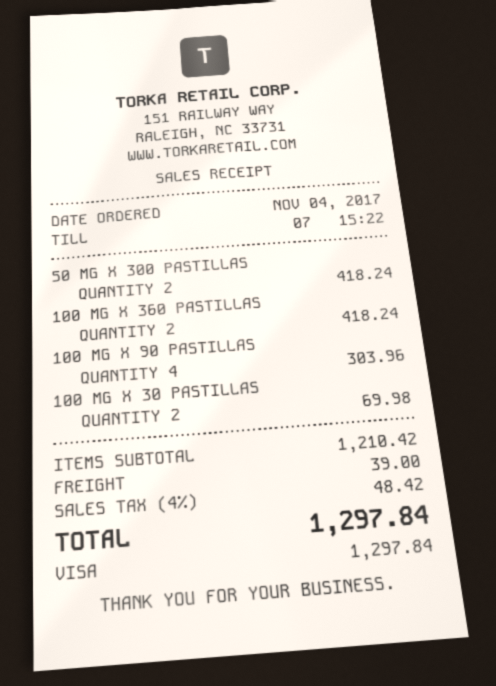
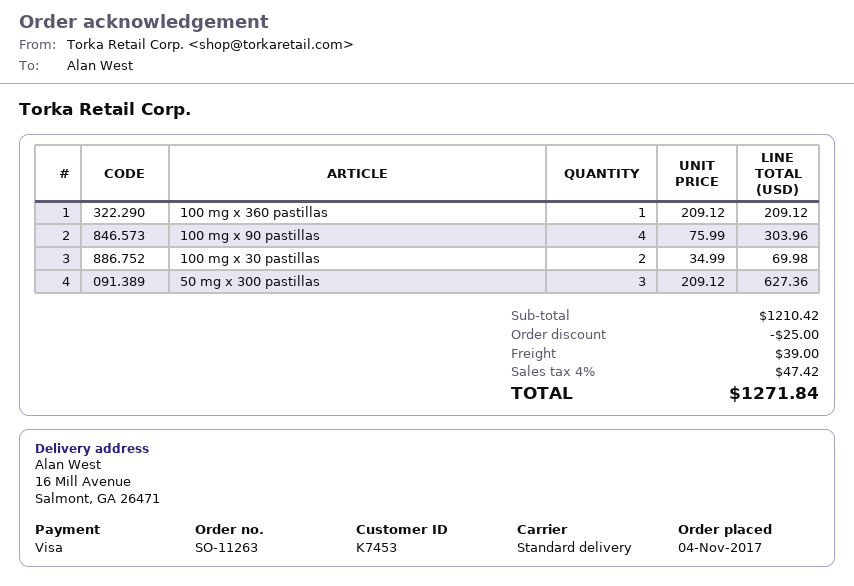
50 MG X 300 PASTILLAS: 2 for 418.24 -> 3 for 627.36
100 MG X 360 PASTILLAS: 2 for 418.24 -> 1 for 209.12
discount: none -> 25.00
tax: 4% = 48.42 -> 4% = 47.42
total: 1297.84 -> 1271.84

